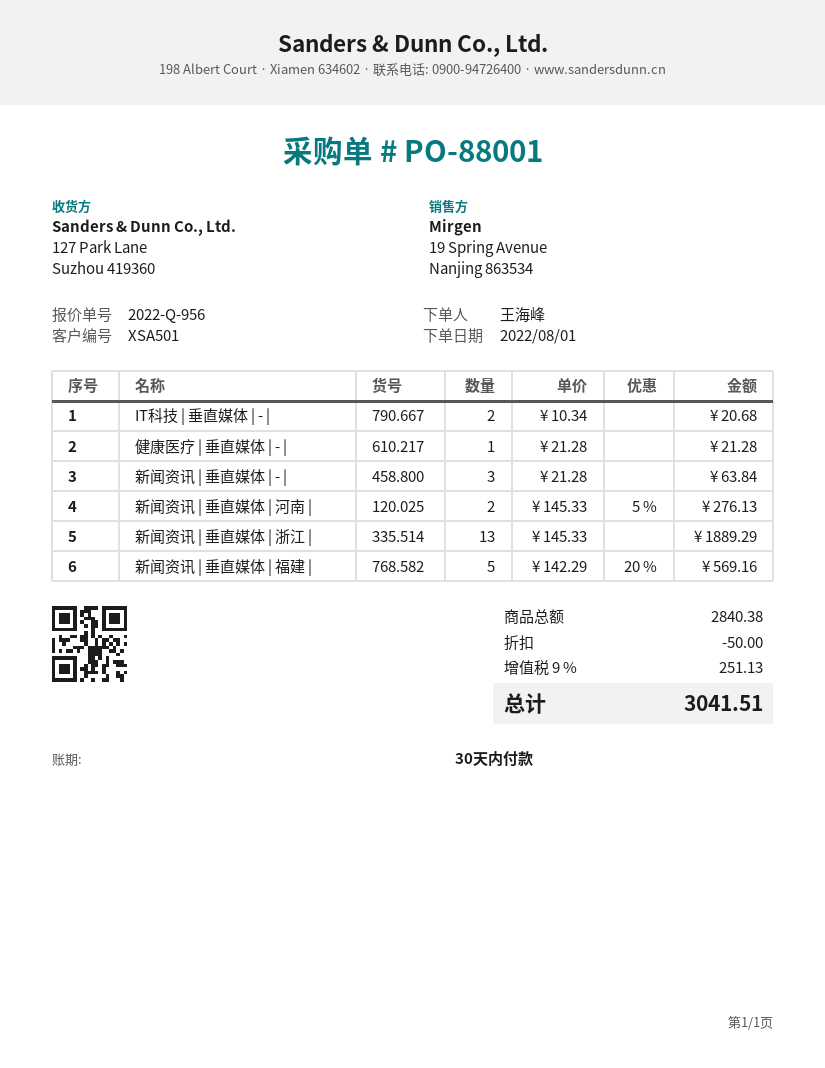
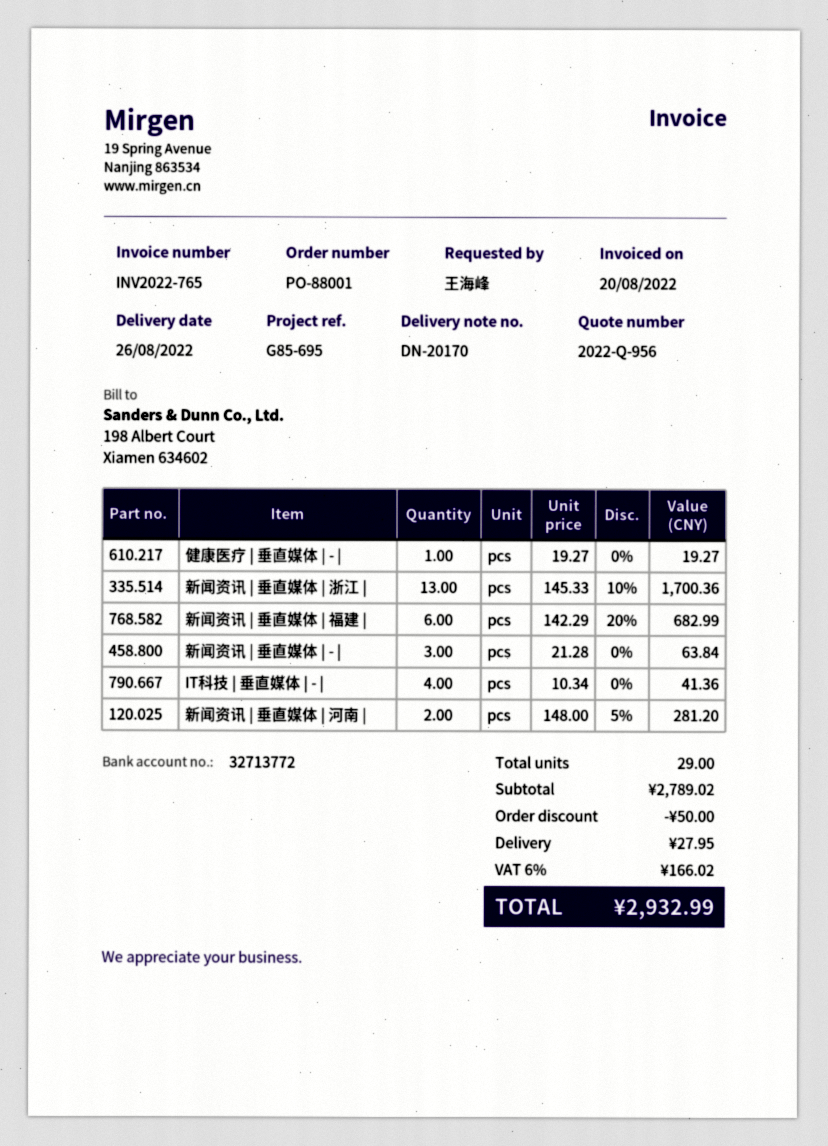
IT科技 | 垂直媒体 | - |: 2 x 10.34 = 20.68 -> 4 x 10.34 = 41.36
健康医疗 | 垂直媒体 | - |: 1 x 21.28 = 21.28 -> 1 x 19.27 = 19.27
新闻资讯 | 垂直媒体 | 河南 |: 2 x 145.33 - 5% = 276.13 -> 2 x 148.00 - 5% = 281.20
新闻资讯 | 垂直媒体 | 浙江 |: 13 x 145.33 = 1889.29 -> 13 x 145.33 - 10% = 1700.36
新闻资讯 | 垂直媒体 | 福建 |: 5 x 142.29 - 20% = 569.16 -> 6 x 142.29 - 20% = 682.99
subtotal: 2840.38 -> 2789.02
shipping: none -> 27.95
tax: 9% = 251.13 -> 6% = 166.02
total: 3041.51 -> 2932.99

